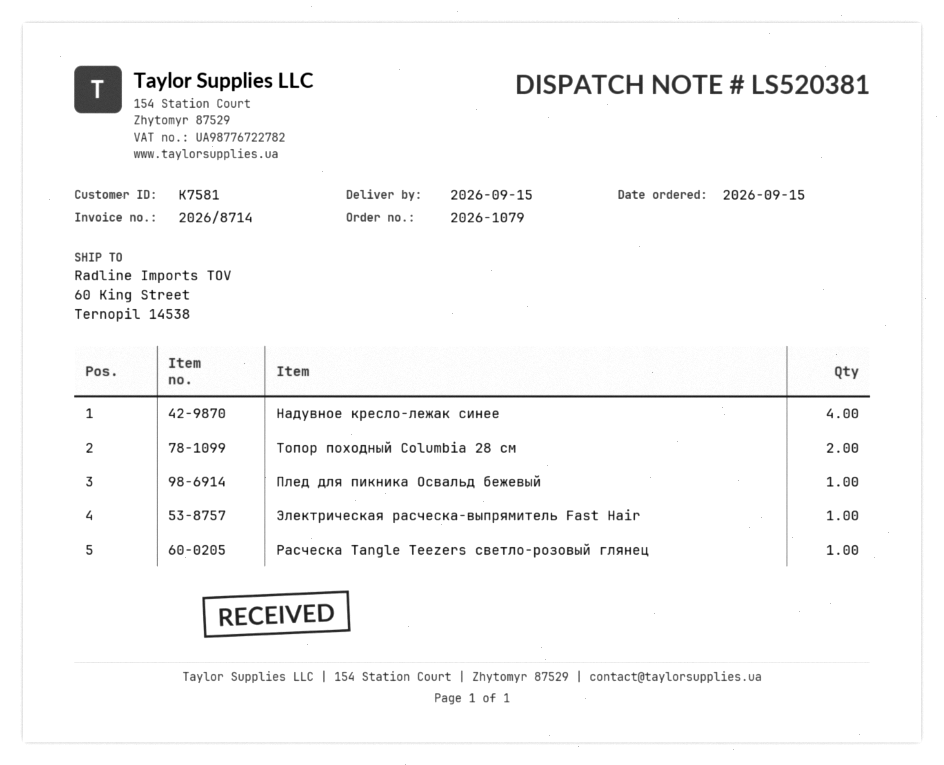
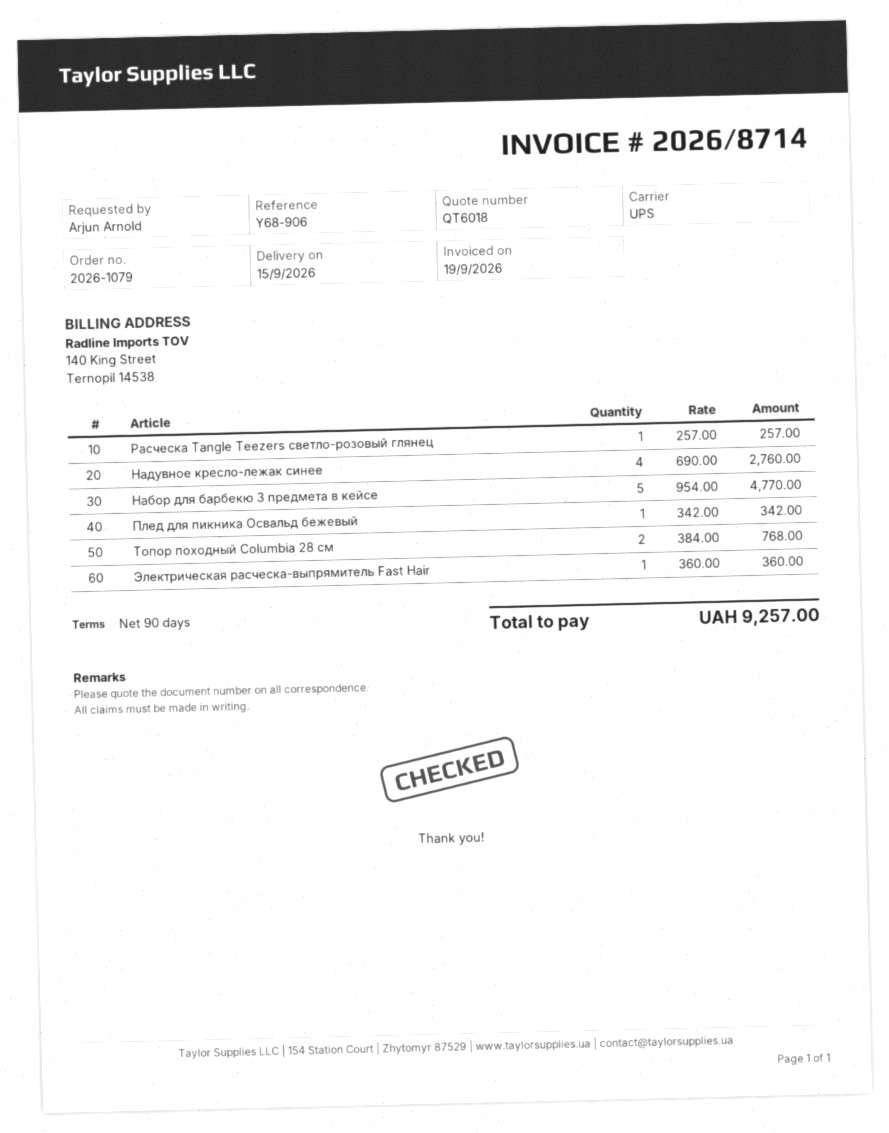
Набор для барбекю 3 предмета в кейсе: none -> 5

